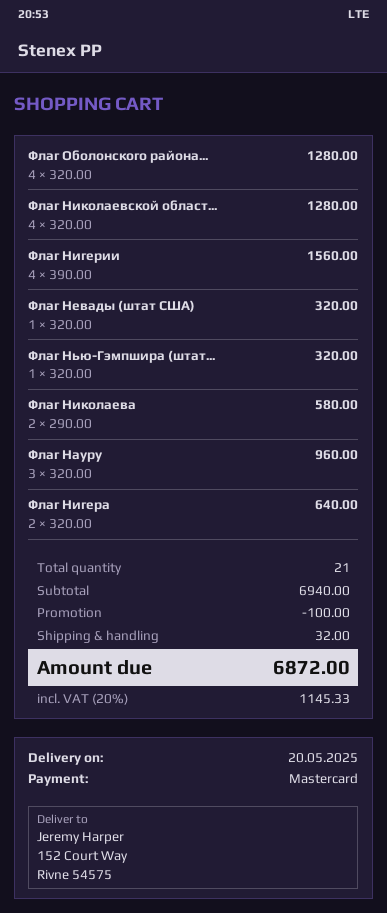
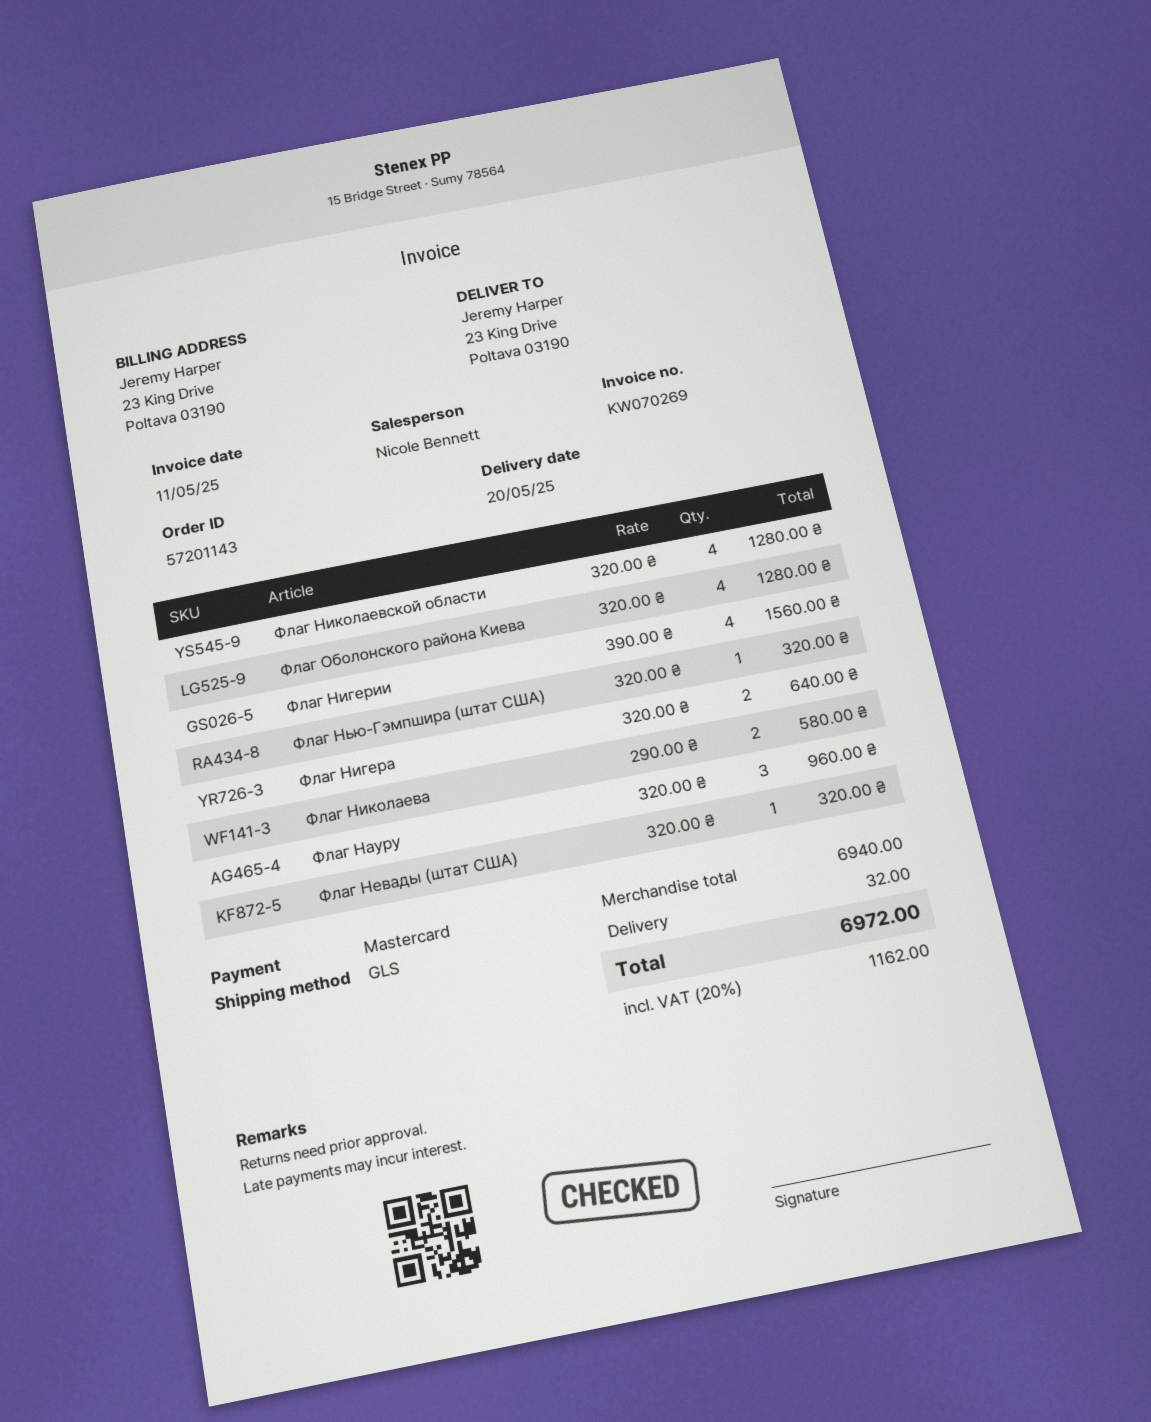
ship to: 152 Court Way, Rivne 54575 -> 23 King Drive, Poltava 03190
discount: 100.00 -> none
tax: 20% = 1145.33 -> 20% = 1162.00
total: 6872.00 -> 6972.00

